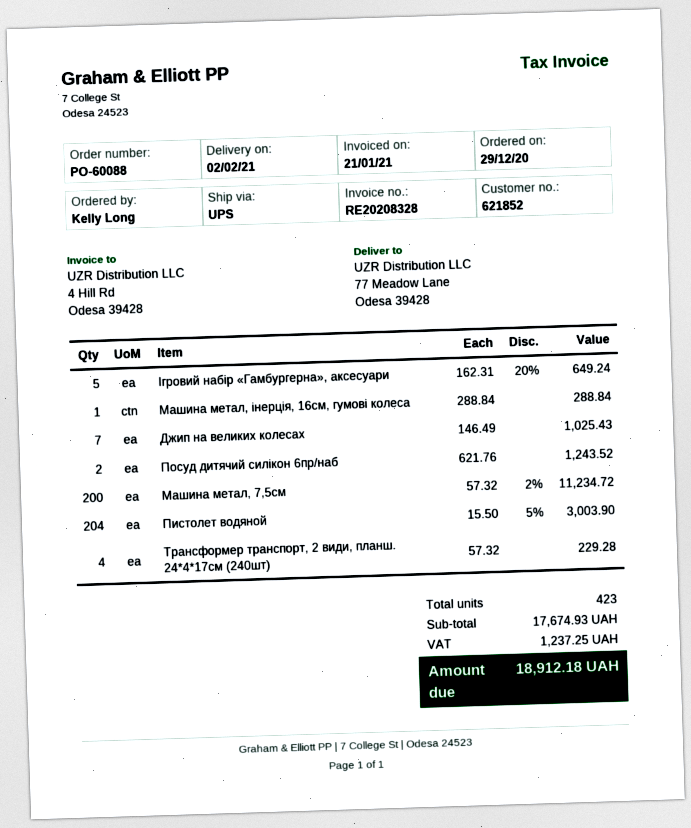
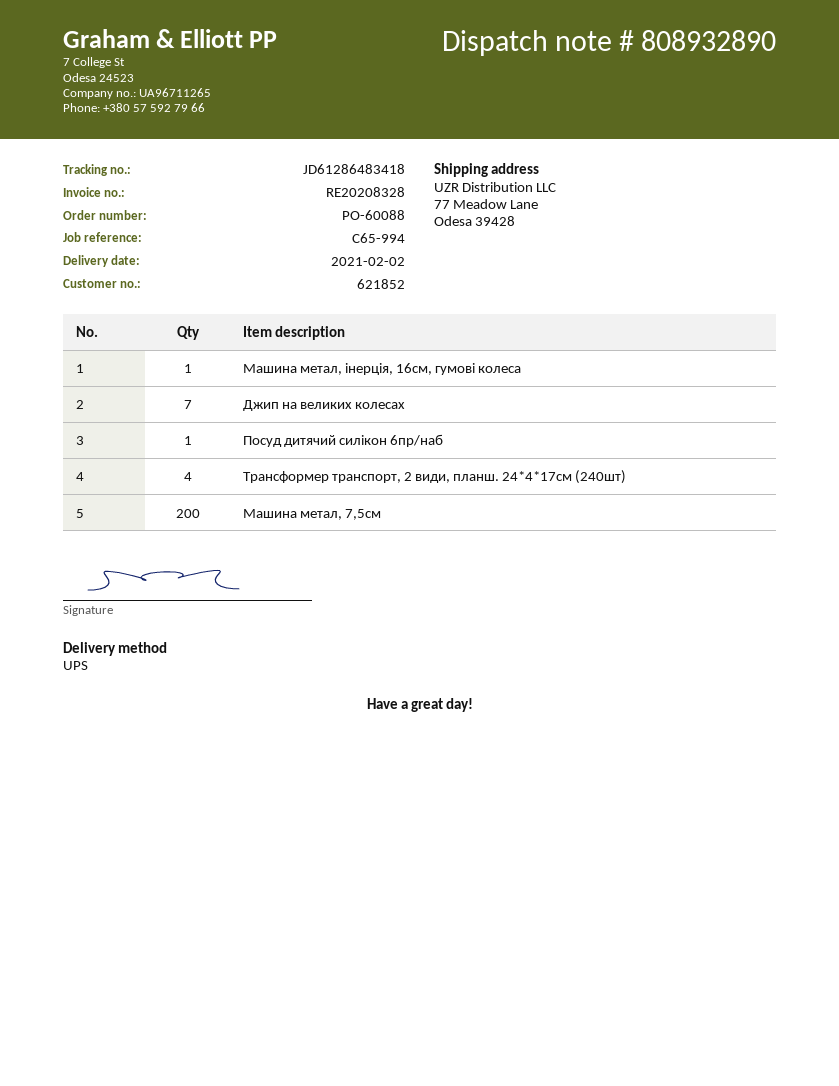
Ігровий набір «Гамбургерна», аксесуари: 5 -> none
Посуд дитячий силікон 6пр/наб: 2 -> 1
Пистолет водяной: 204 -> none

